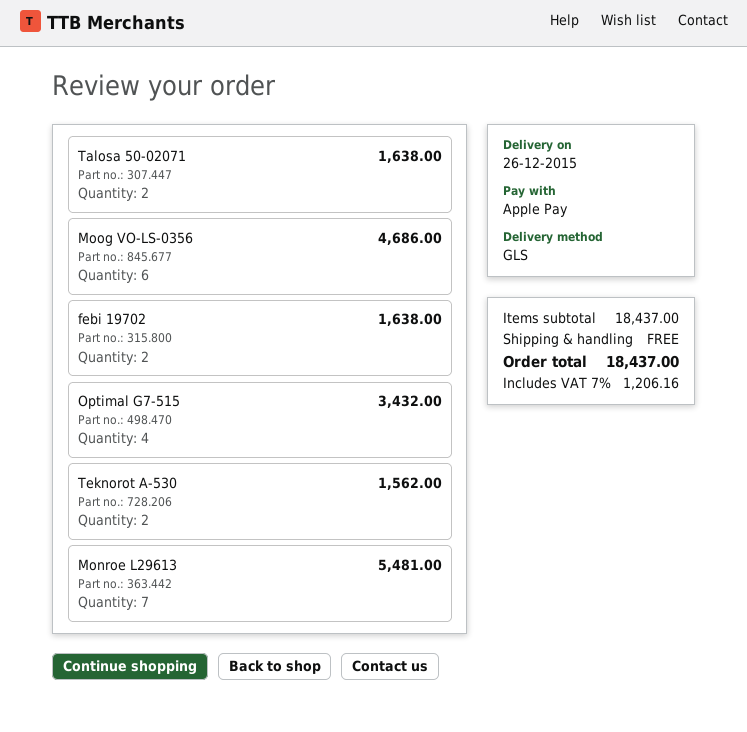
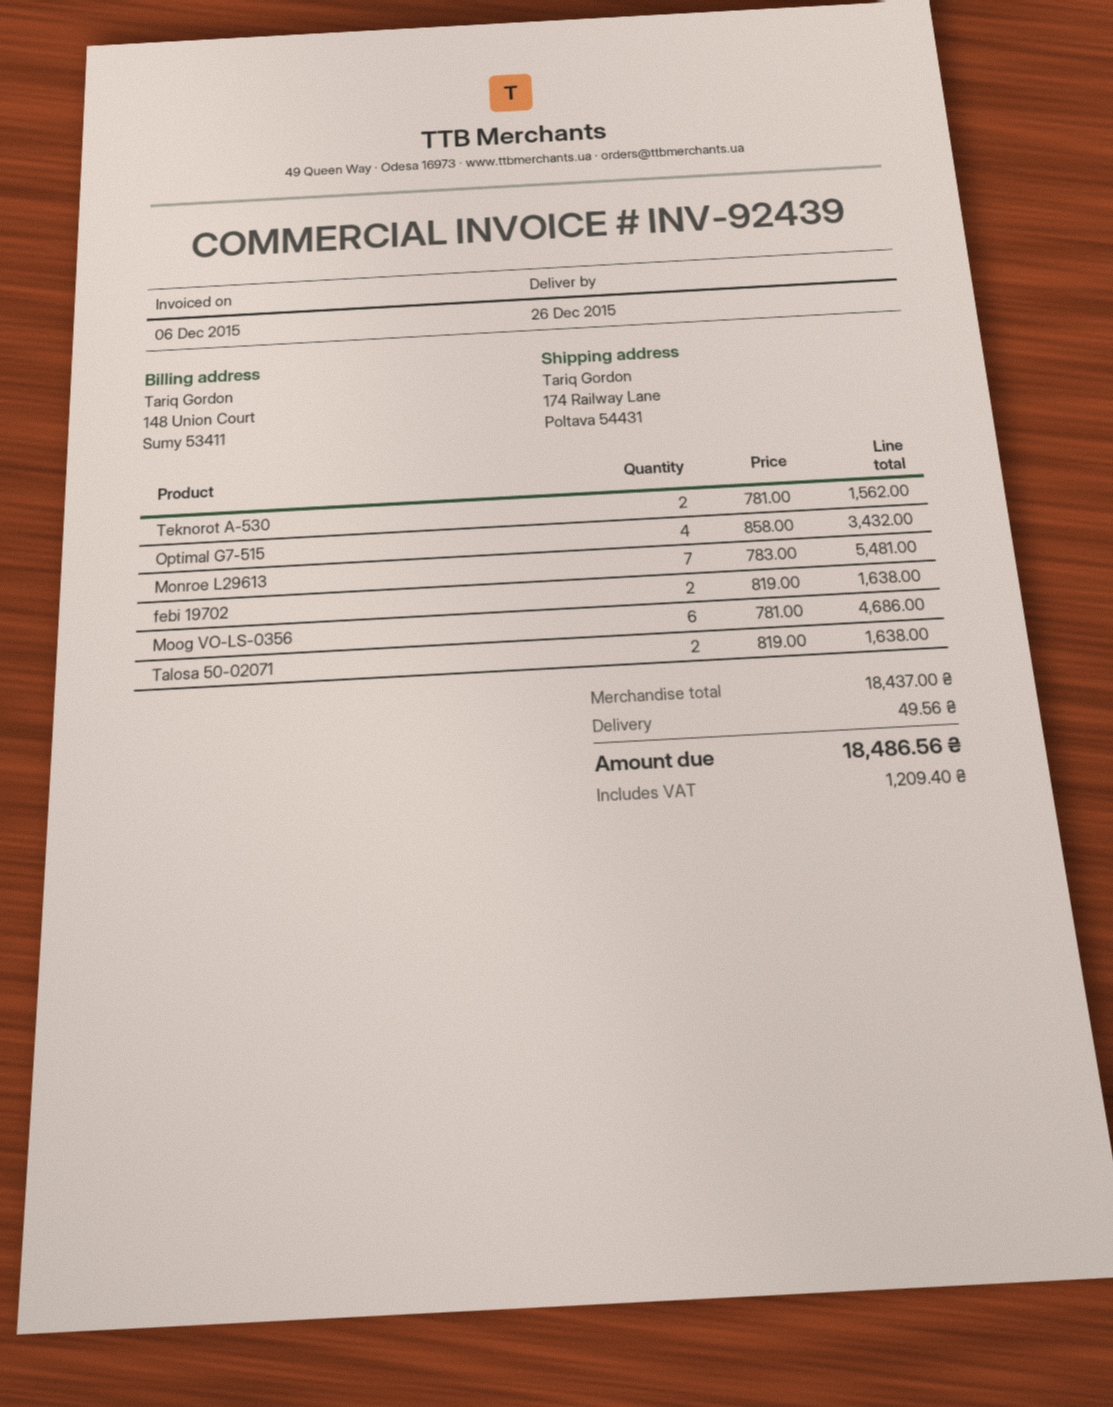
shipping: 0.00 -> 49.56
tax: 1206.16 -> 1209.40
total: 18437.00 -> 18486.56

